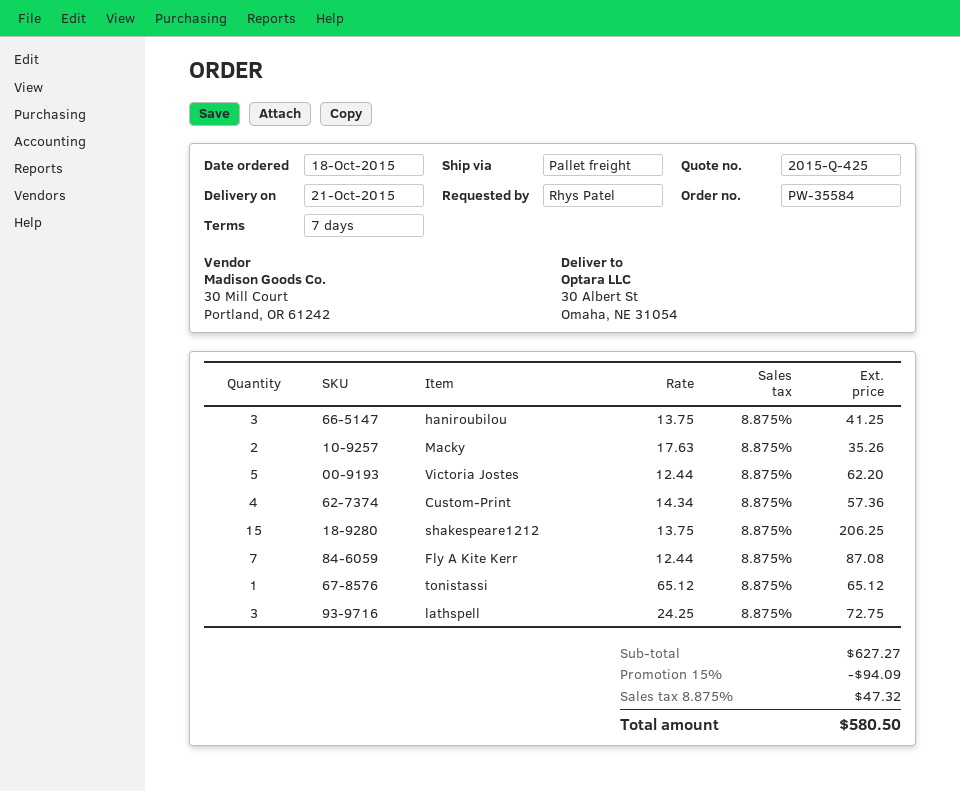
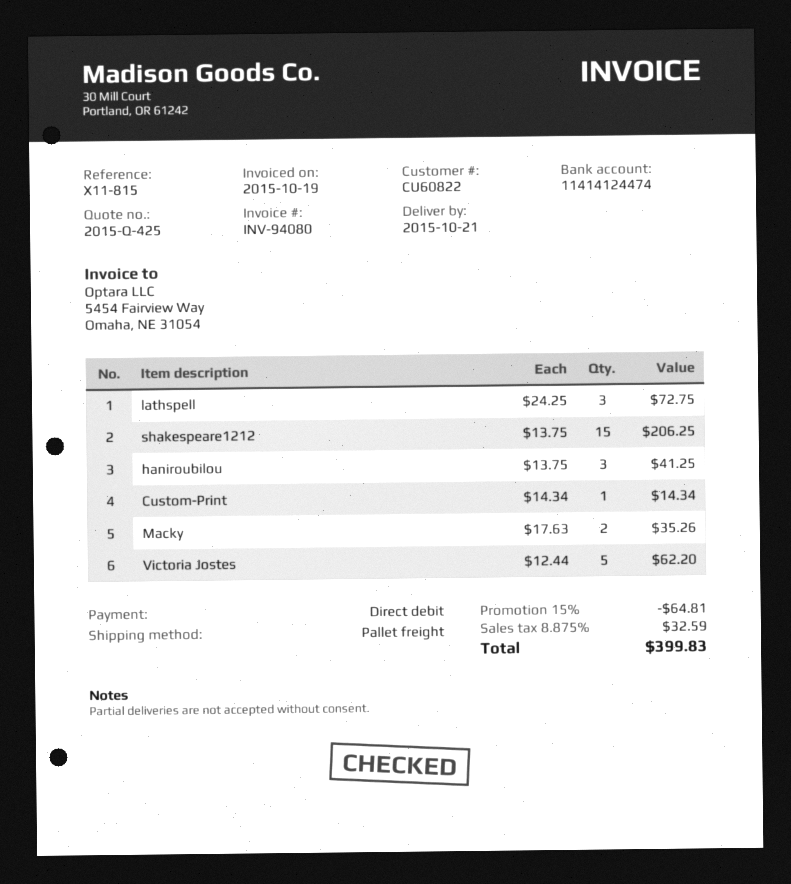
Custom-Print: 4 x 14.34 = 57.36 -> 1 x 14.34 = 14.34
Fly A Kite Kerr: 7 x 12.44 = 87.08 -> none
tonistassi: 1 x 65.12 = 65.12 -> none
discount: 15% = 94.09 -> 15% = 64.81
tax: 8.875% = 47.32 -> 8.875% = 32.59
total: 580.50 -> 399.83

